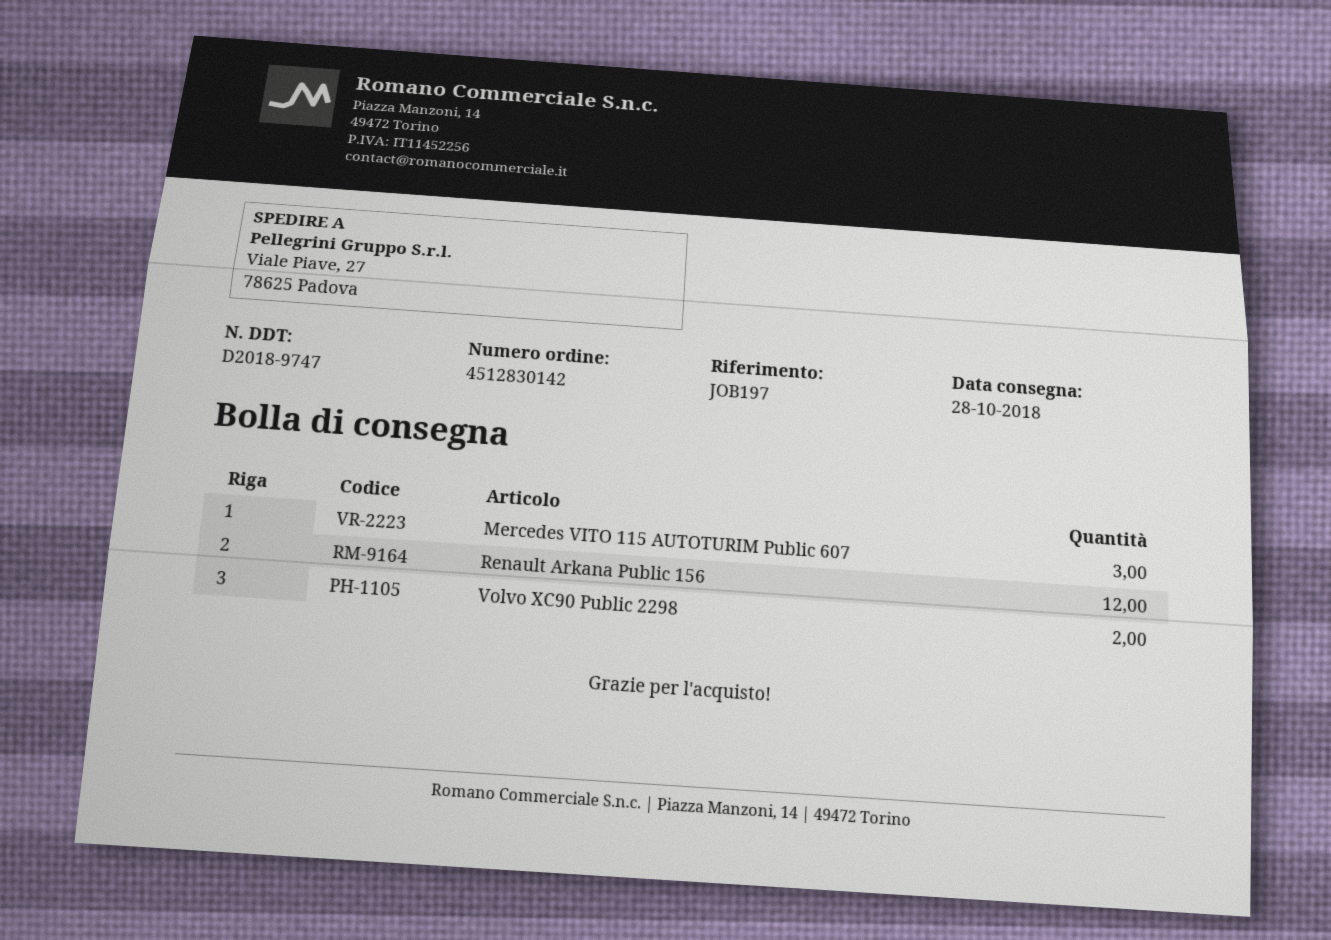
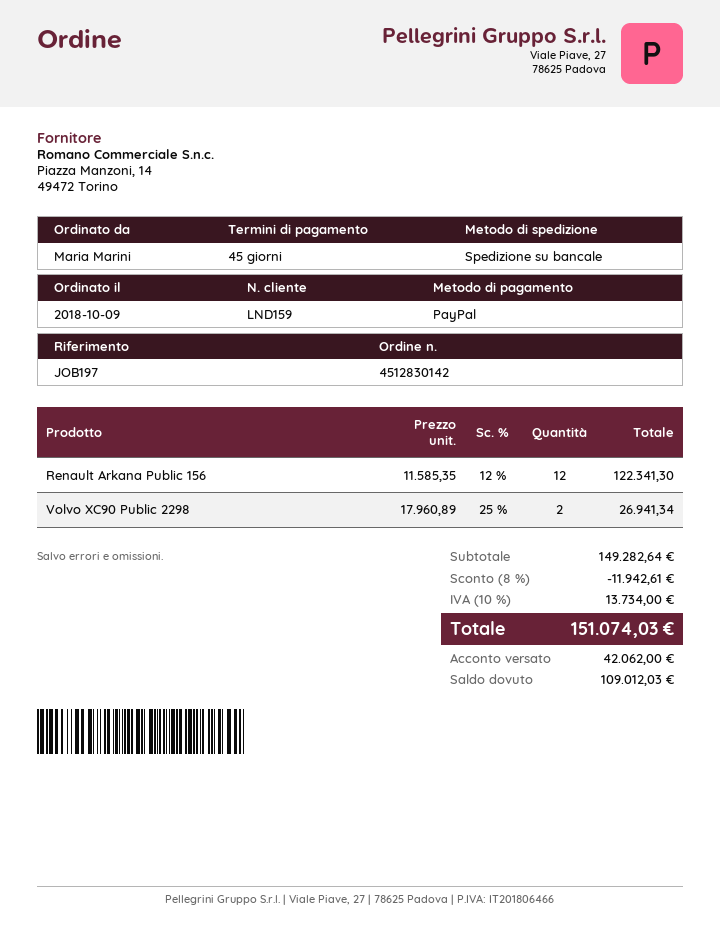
Mercedes VITO 115 AUTOTURIM Public 607: 3 -> none

